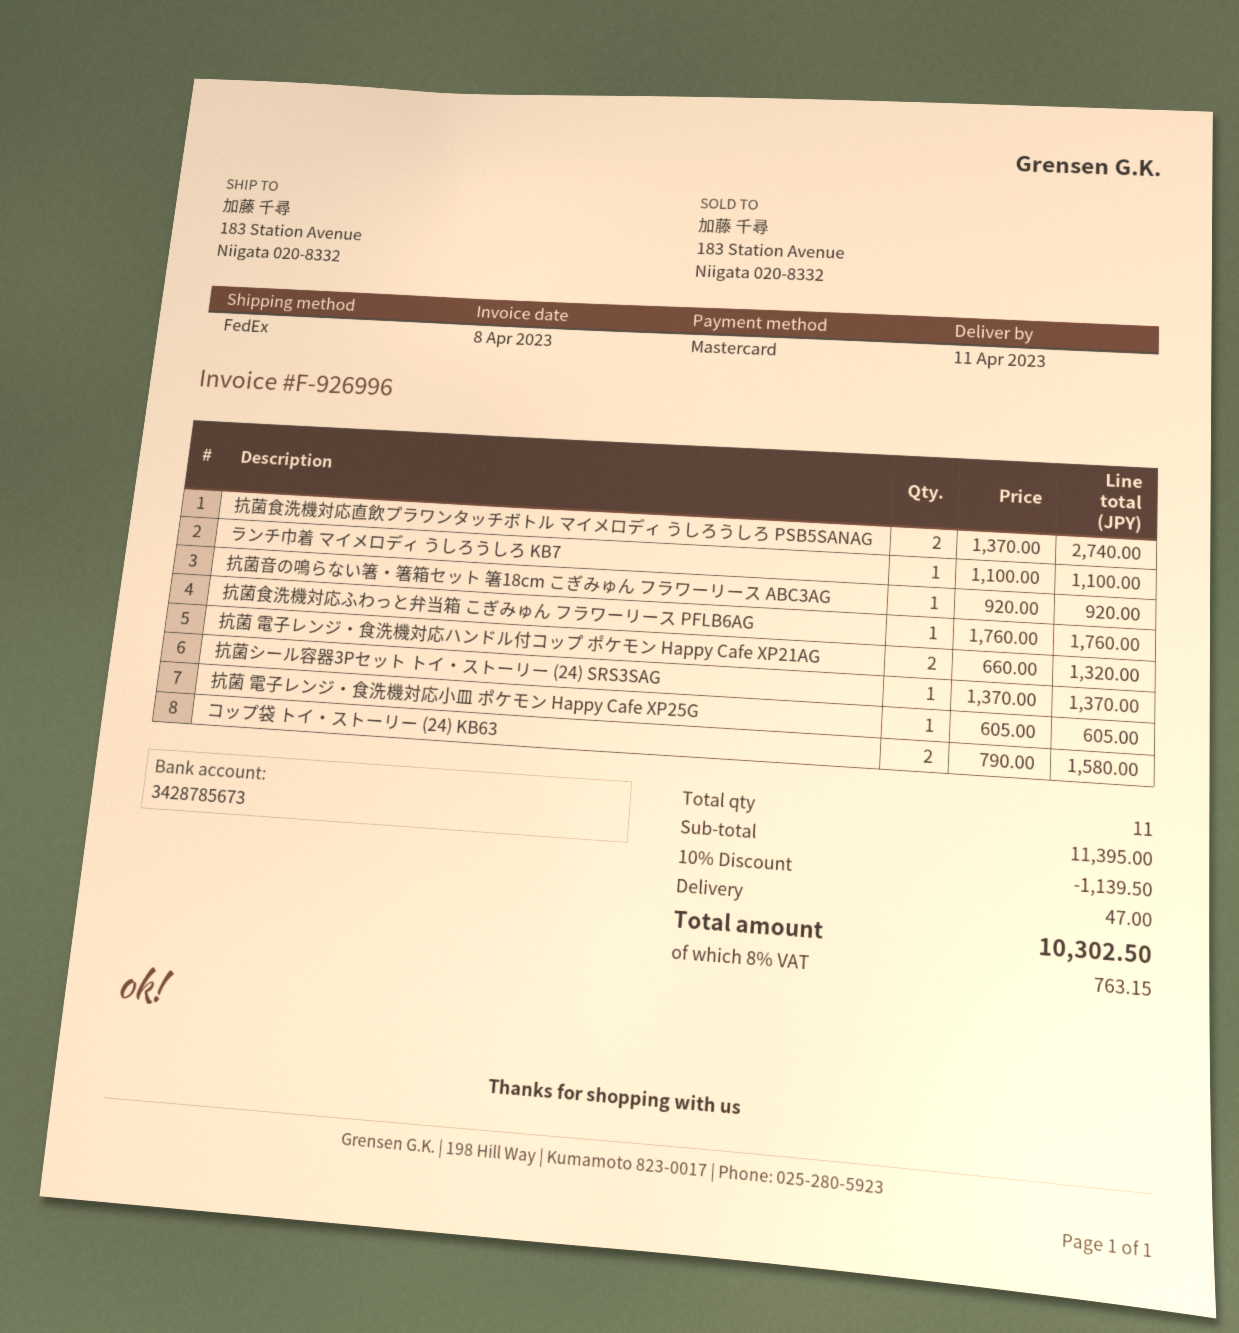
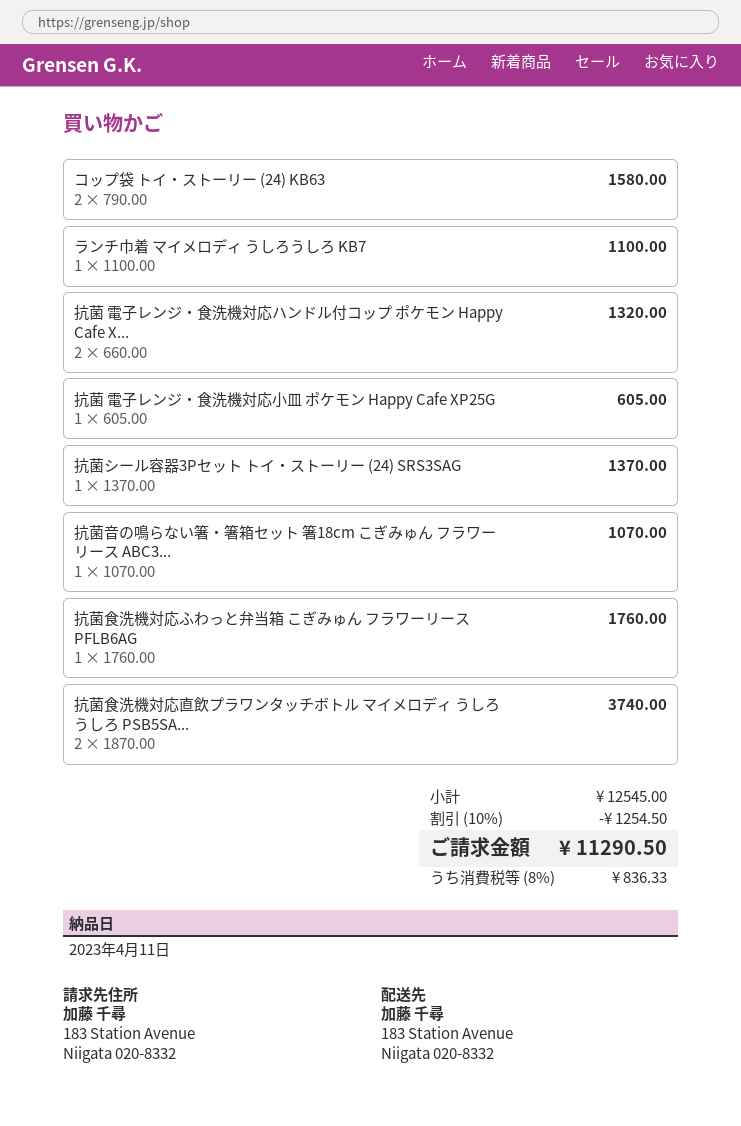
抗菌食洗機対応直飲プラワンタッチボトル マイメロディ うしろうしろ PSB5SANAG: 2 x 1370.00 = 2740.00 -> 2 x 1870.00 = 3740.00
抗菌音の鳴らない箸・箸箱セット 箸18cm こぎみゅん フラワーリース ABC3AG: 1 x 920.00 = 920.00 -> 1 x 1070.00 = 1070.00
subtotal: 11395.00 -> 12545.00
discount: 10% = 1139.50 -> 10% = 1254.50
shipping: 47.00 -> none
tax: 8% = 763.15 -> 8% = 836.33
total: 10302.50 -> 11290.50

